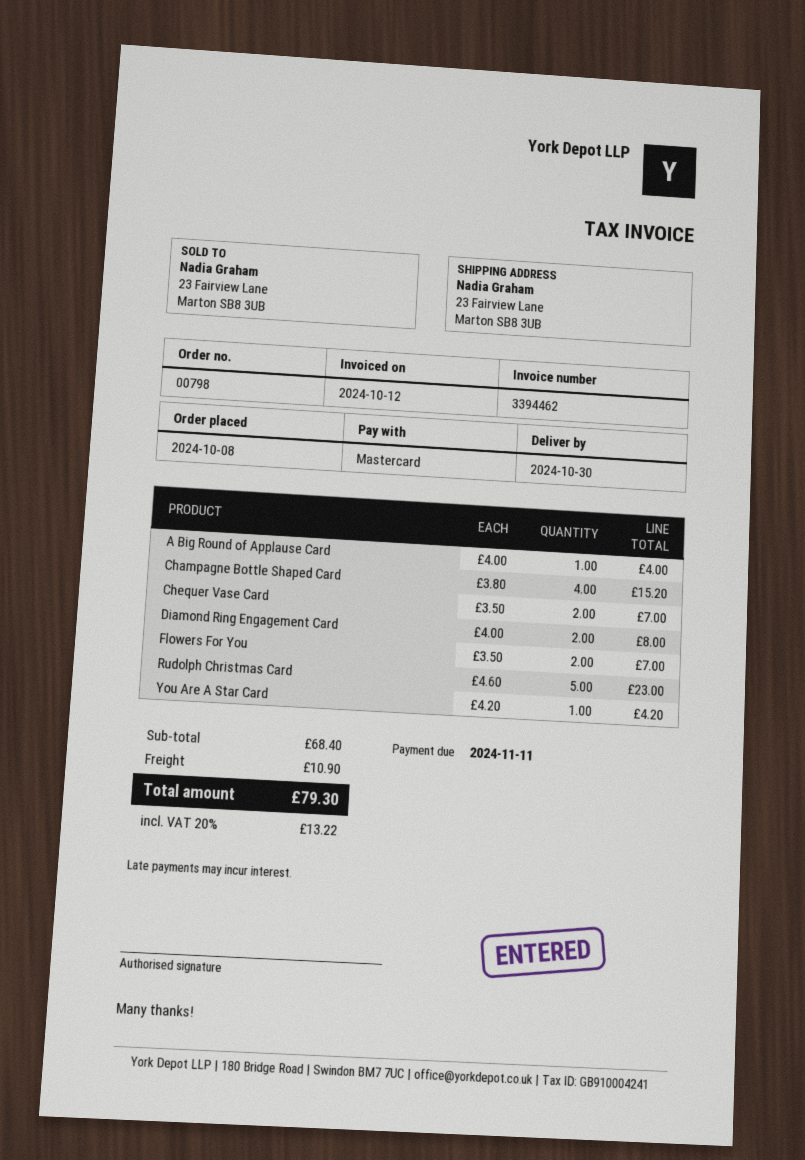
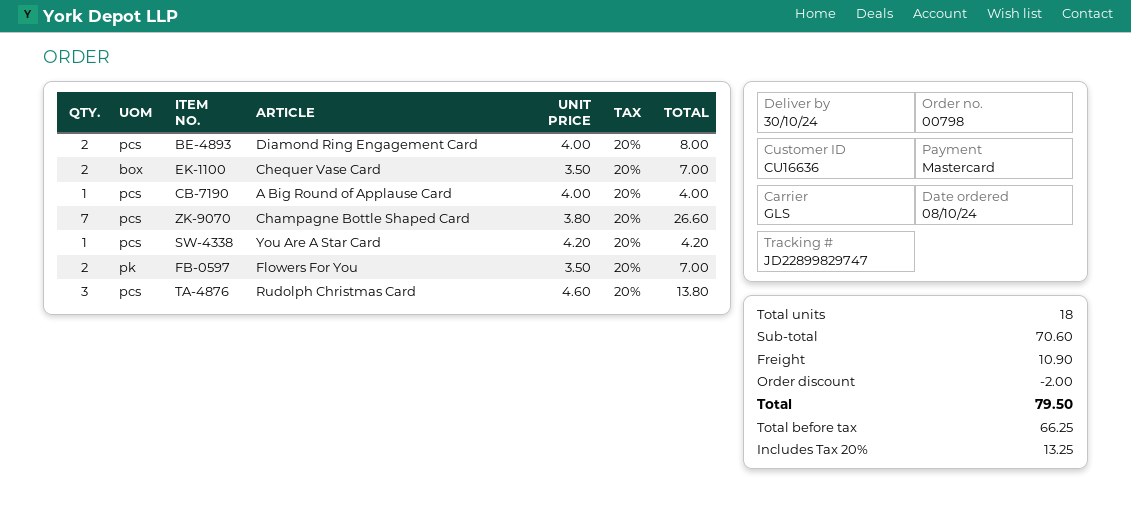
Champagne Bottle Shaped Card: 4 x 3.80 = 15.20 -> 7 x 3.80 = 26.60
Rudolph Christmas Card: 5 x 4.60 = 23.00 -> 3 x 4.60 = 13.80
subtotal: 68.40 -> 70.60
discount: none -> 2.00
tax: 20% = 13.22 -> 20% = 13.25
total: 79.30 -> 79.50

